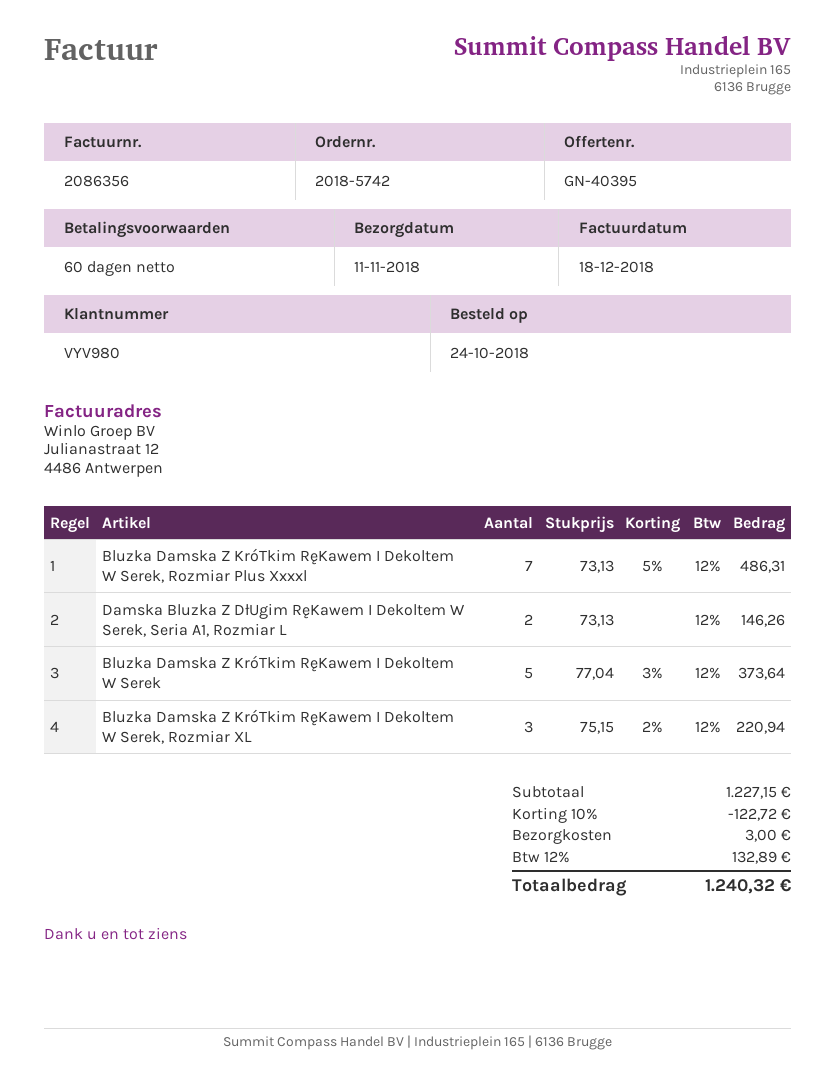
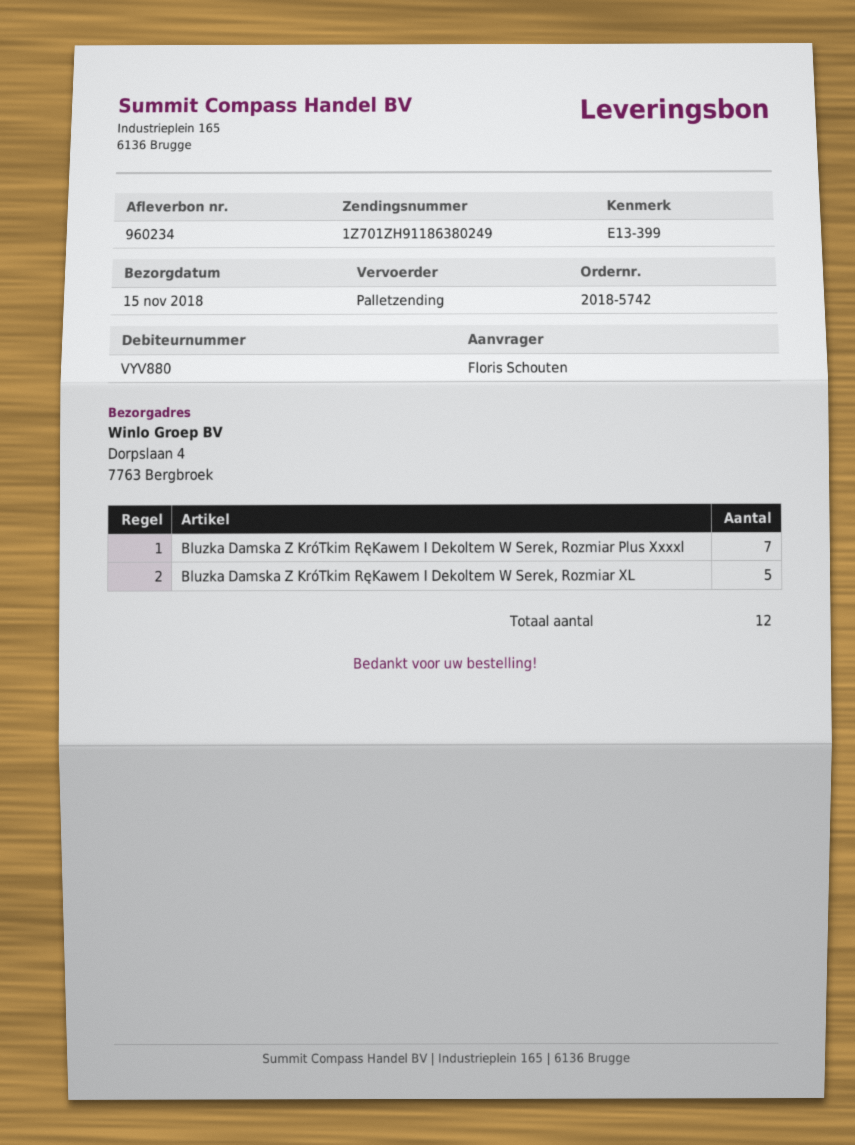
delivery date: 2018-11-11 -> 2018-11-15
customer number: VYV980 -> VYV880
Damska Bluzka Z DłUgim RęKawem I Dekoltem W Serek, Seria A1, Rozmiar L: 2 -> none
Bluzka Damska Z KróTkim RęKawem I Dekoltem W Serek: 5 -> none
Bluzka Damska Z KróTkim RęKawem I Dekoltem W Serek, Rozmiar XL: 3 -> 5

